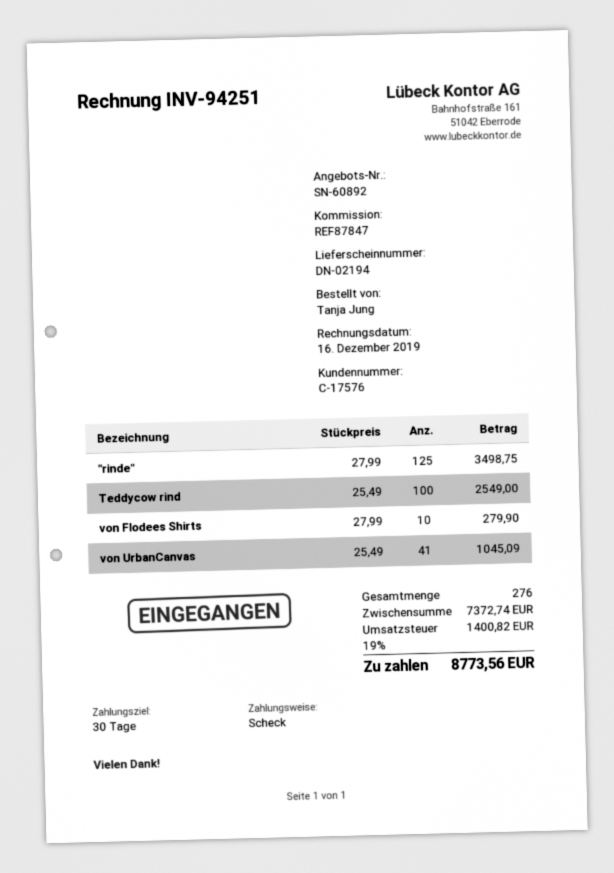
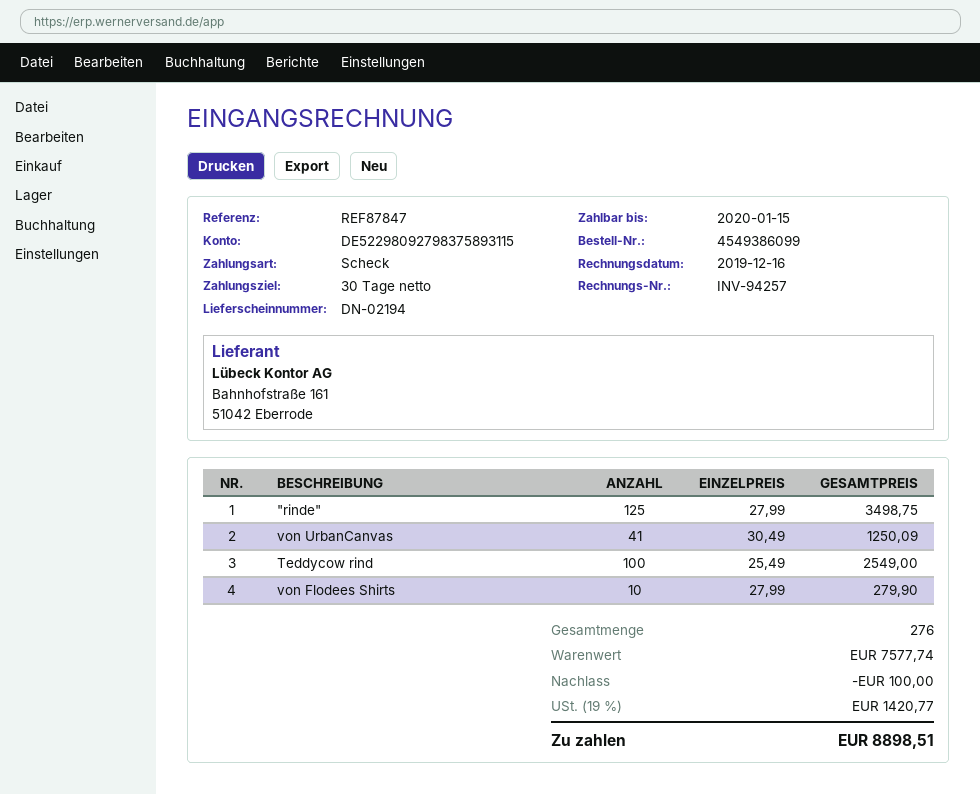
invoice number: INV-94251 -> INV-94257
von UrbanCanvas: 41 x 25.49 = 1045.09 -> 41 x 30.49 = 1250.09
subtotal: 7372.74 -> 7577.74
discount: none -> 100.00
tax: 19% = 1400.82 -> 19% = 1420.77
total: 8773.56 -> 8898.51

